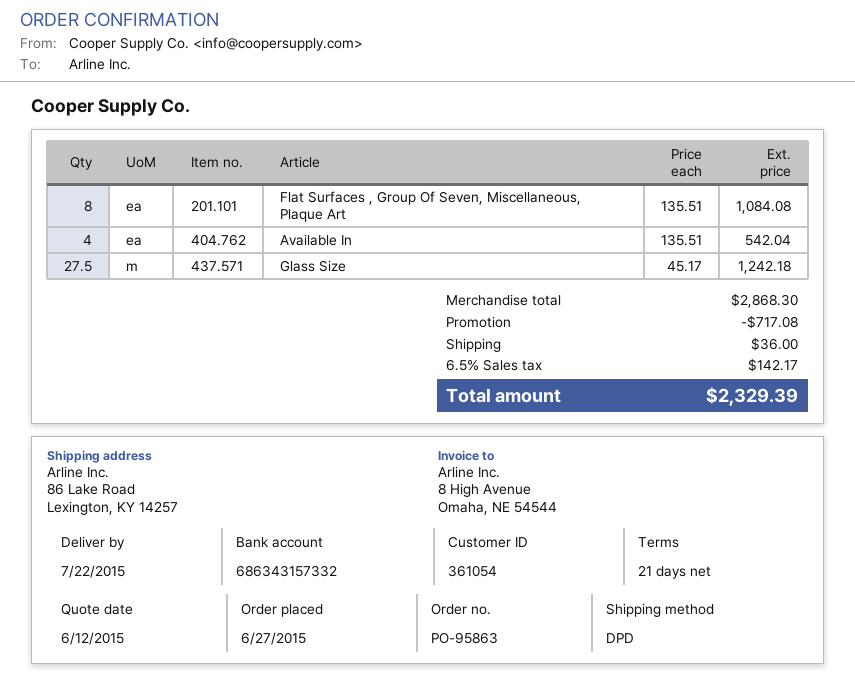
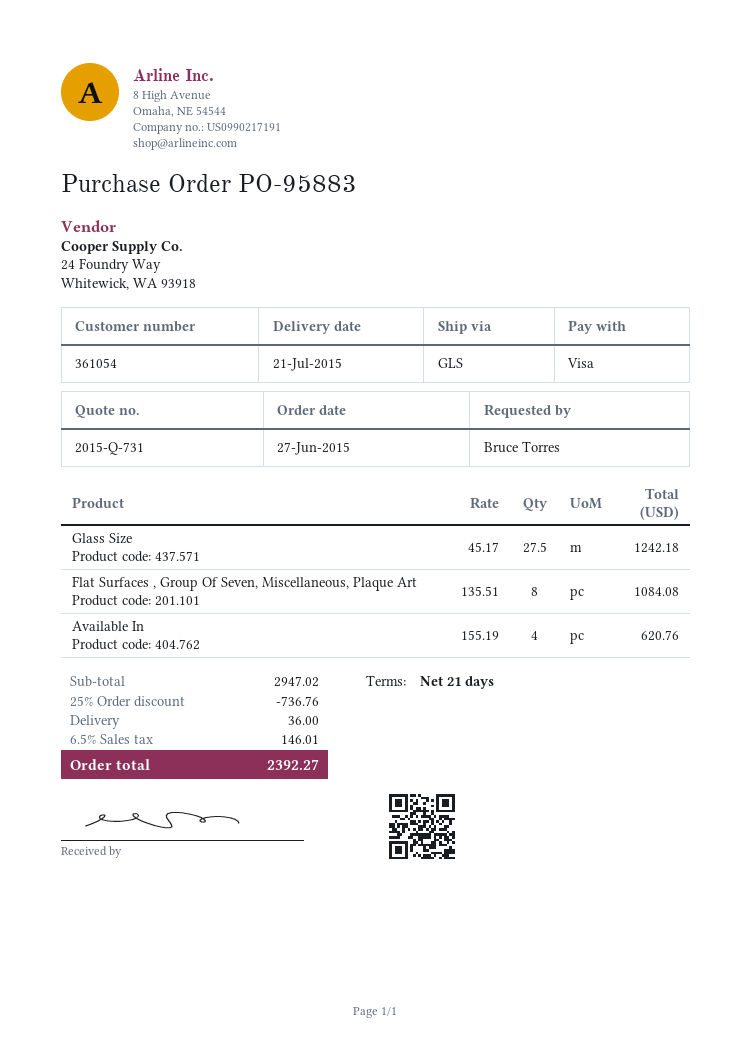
order number: PO-95863 -> PO-95883
delivery date: 2015-07-22 -> 2015-07-21
shipping method: DPD -> GLS
Available In: 4 x 135.51 = 542.04 -> 4 x 155.19 = 620.76
subtotal: 2868.30 -> 2947.02
discount: 717.08 -> 736.76
tax: 6.5% = 142.17 -> 6.5% = 146.01
total: 2329.39 -> 2392.27

